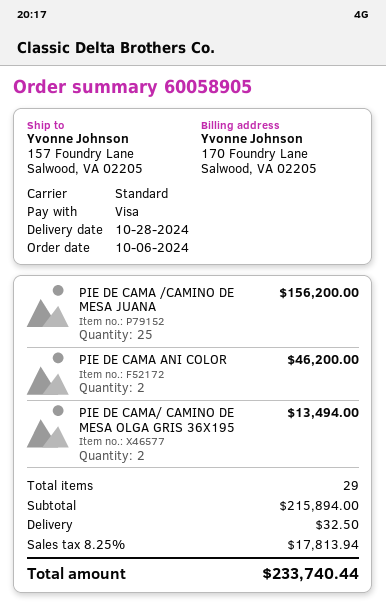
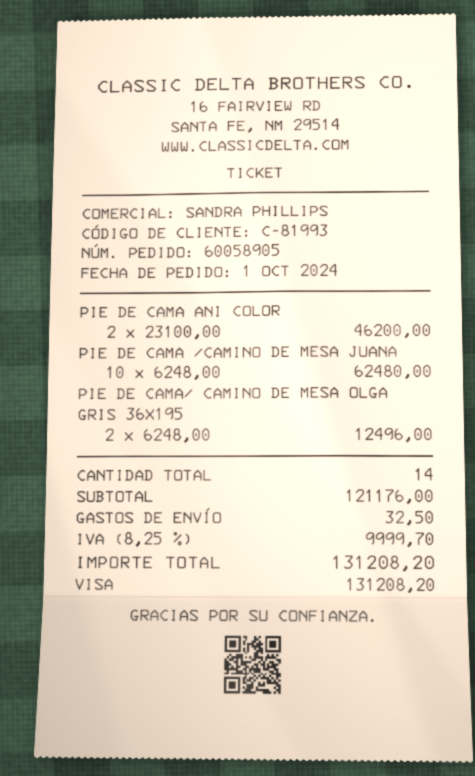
order date: 2024-10-06 -> 2024-10-01
PIE DE CAMA /CAMINO DE MESA JUANA: 25 for 156200.00 -> 10 for 62480.00
PIE DE CAMA/ CAMINO DE MESA OLGA GRIS 36X195: 2 for 13494.00 -> 2 for 12496.00
total quantity: 29 -> 14
subtotal: 215894.00 -> 121176.00
tax: 8.25% = 17813.94 -> 8.25% = 9999.70
total: 233740.44 -> 131208.20

